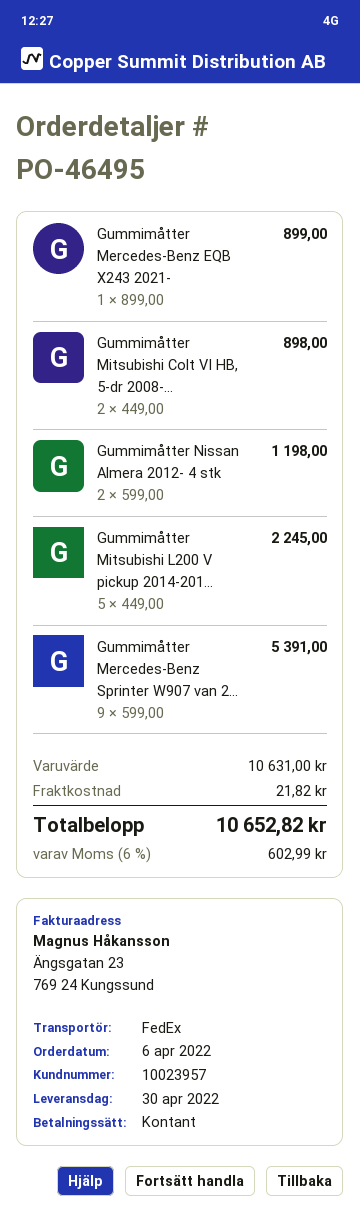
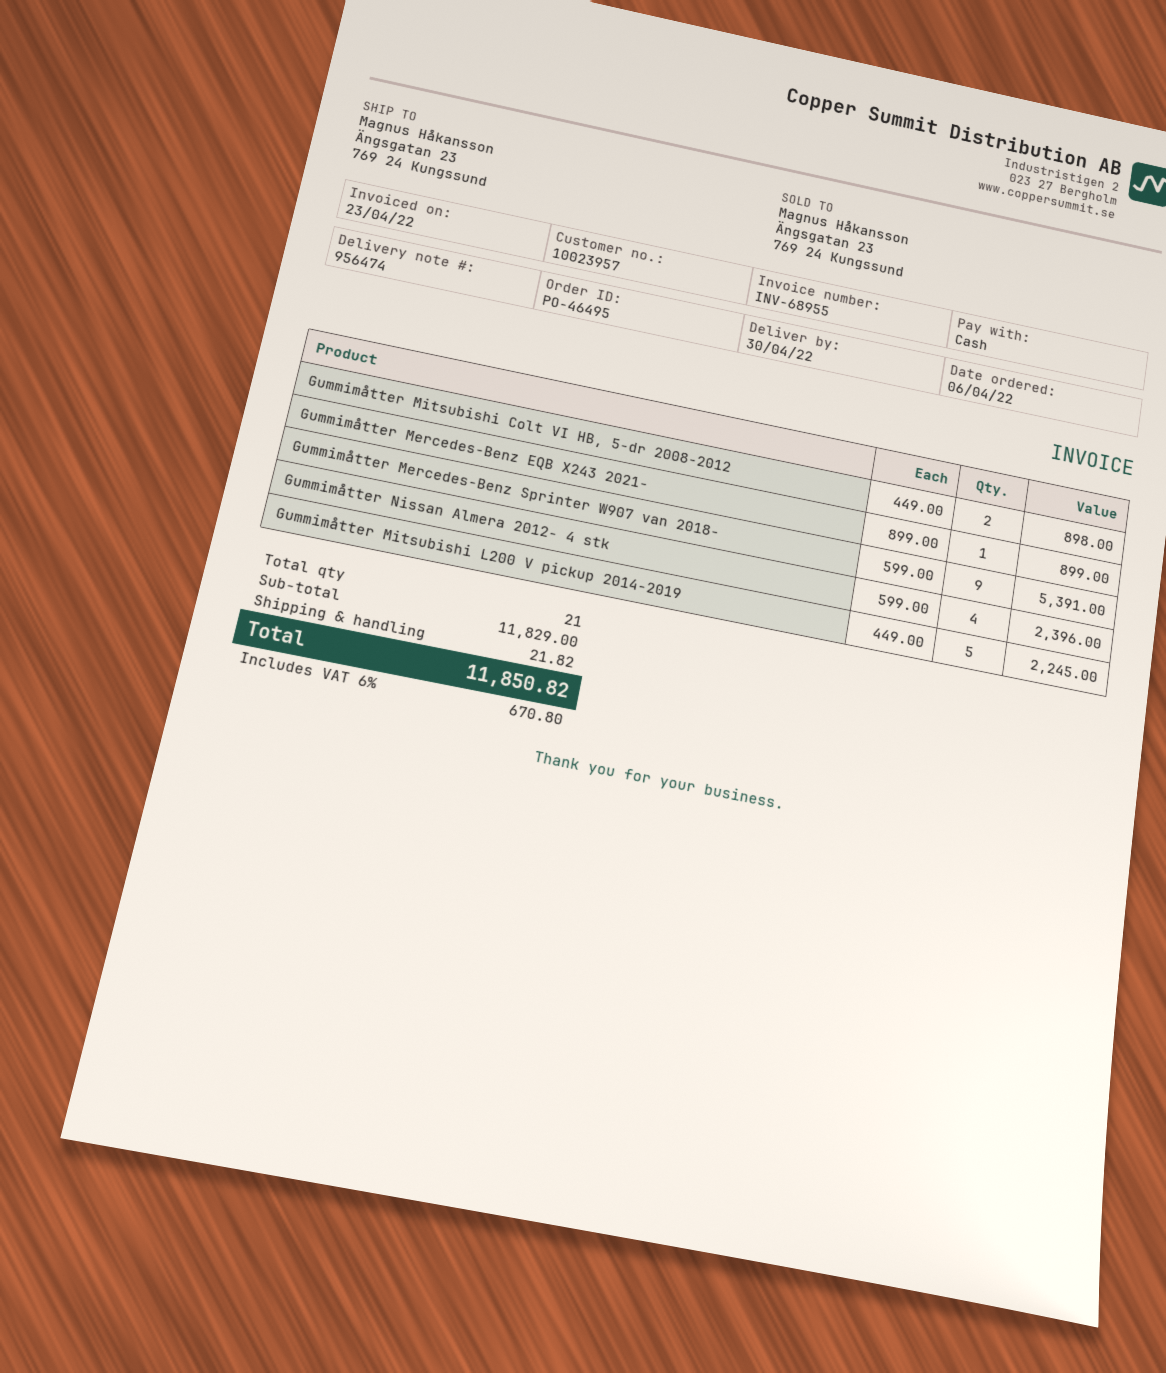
Gummimåtter Nissan Almera 2012- 4 stk: 2 x 599.00 = 1198.00 -> 4 x 599.00 = 2396.00
subtotal: 10631.00 -> 11829.00
tax: 6% = 602.99 -> 6% = 670.80
total: 10652.82 -> 11850.82

